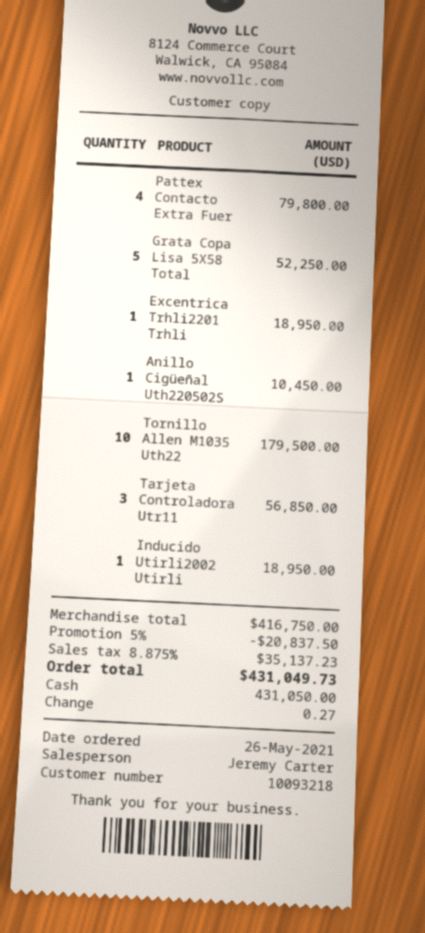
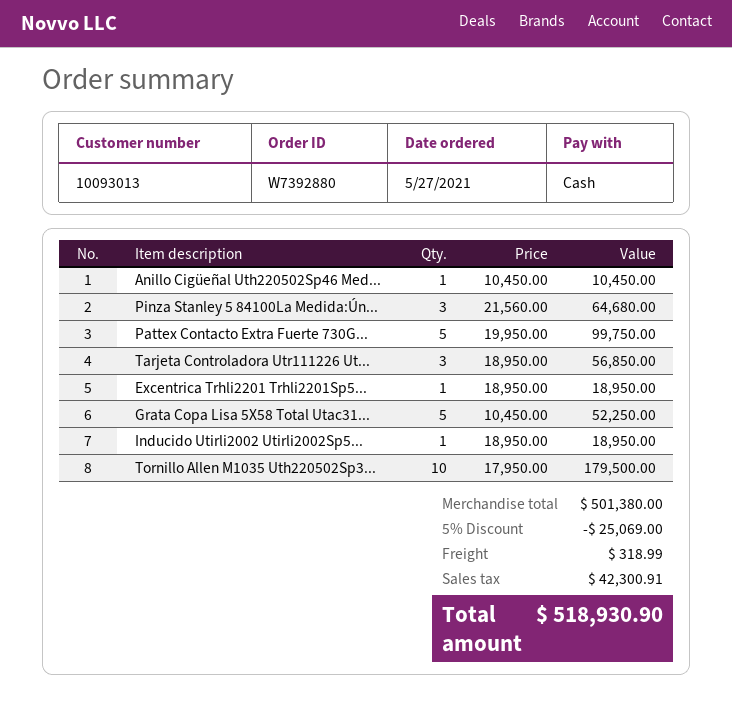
order date: 2021-05-26 -> 2021-05-27
customer number: 10093218 -> 10093013
Pattex Contacto Extra Fuer: 4 for 79800.00 -> 5 for 99750.00
Pinza Stanley 5 84100La Medida:Ún...: none -> 3 for 64680.00
subtotal: 416750.00 -> 501380.00
discount: 5% = 20837.50 -> 5% = 25069.00
shipping: none -> 318.99
tax: 35137.23 -> 42300.91
total: 431049.73 -> 518930.90

